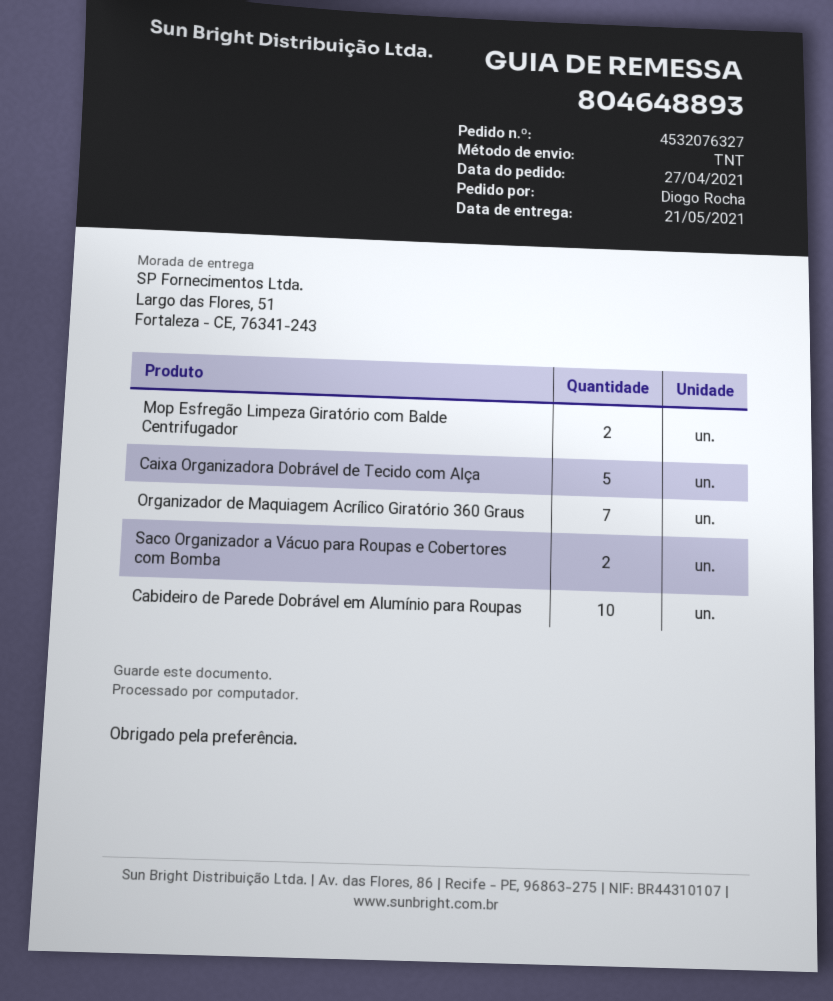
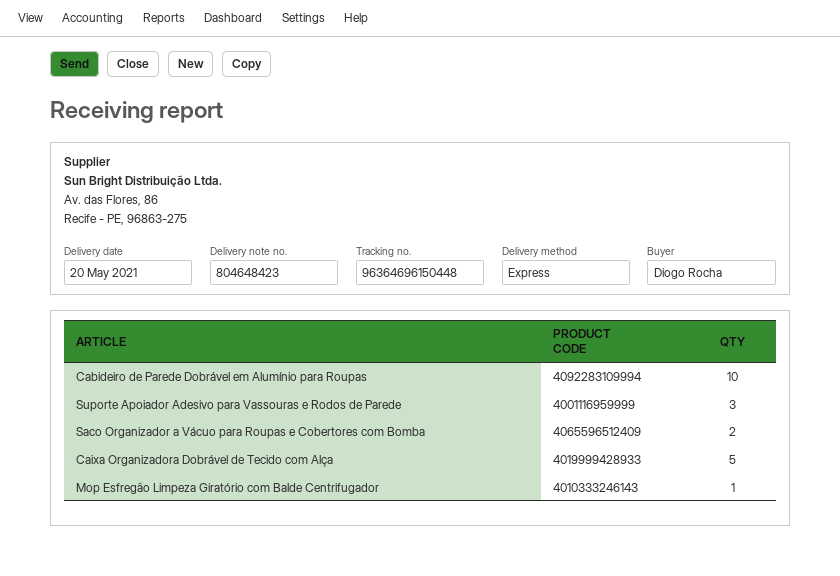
delivery note number: 804648893 -> 804648423
delivery date: 2021-05-21 -> 2021-05-20
shipping method: TNT -> express
Mop Esfregão Limpeza Giratório com Balde Centrifugador: 2 -> 1
Organizador de Maquiagem Acrílico Giratório 360 Graus: 7 -> none
Suporte Apoiador Adesivo para Vassouras e Rodos de Parede: none -> 3

